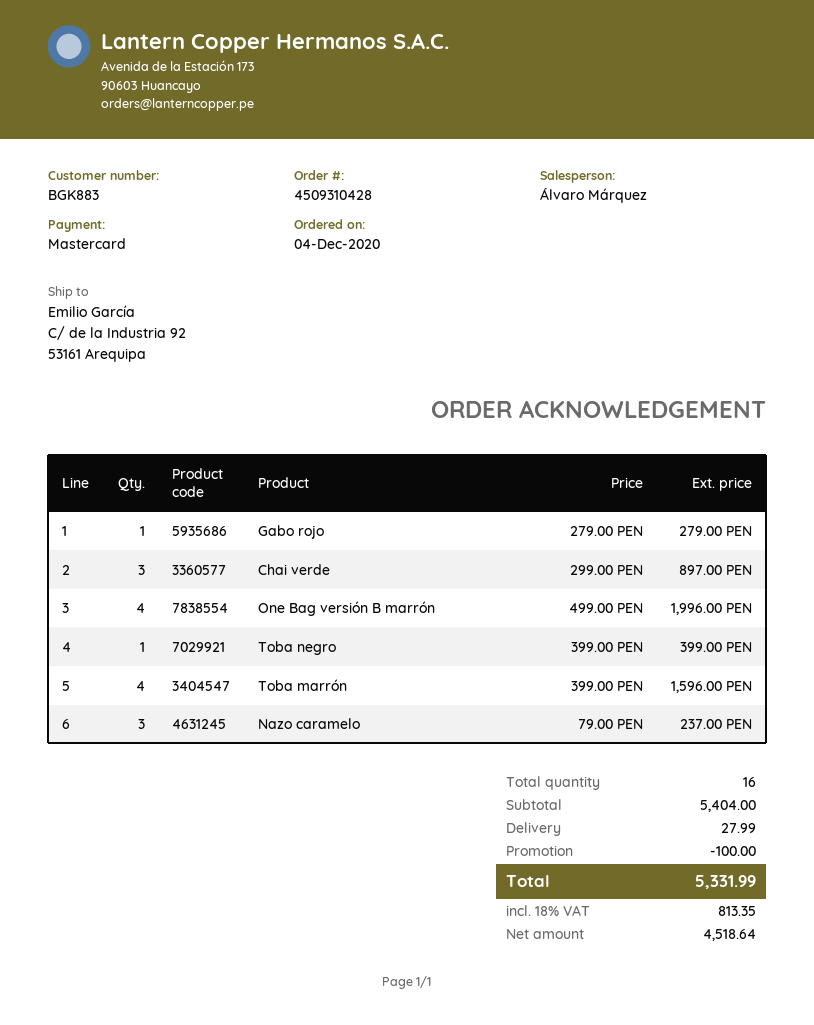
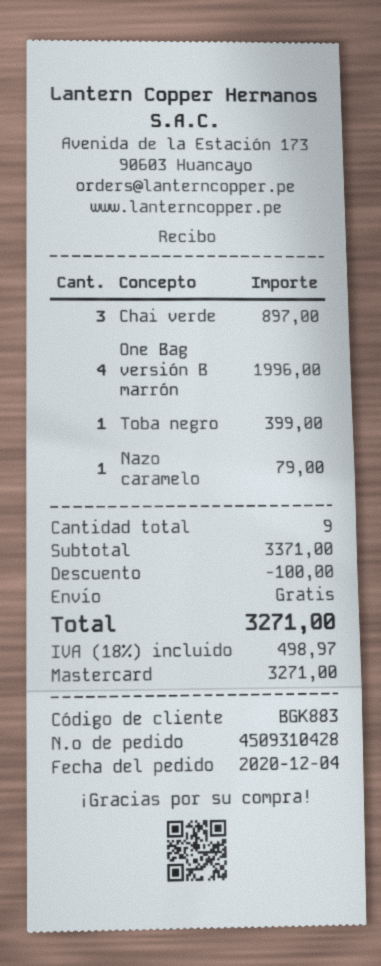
Gabo rojo: 1 for 279.00 -> none
Toba marrón: 4 for 1596.00 -> none
Nazo caramelo: 3 for 237.00 -> 1 for 79.00
total quantity: 16 -> 9
subtotal: 5404.00 -> 3371.00
shipping: 27.99 -> 0.00
tax: 18% = 813.35 -> 18% = 498.97
total: 5331.99 -> 3271.00

